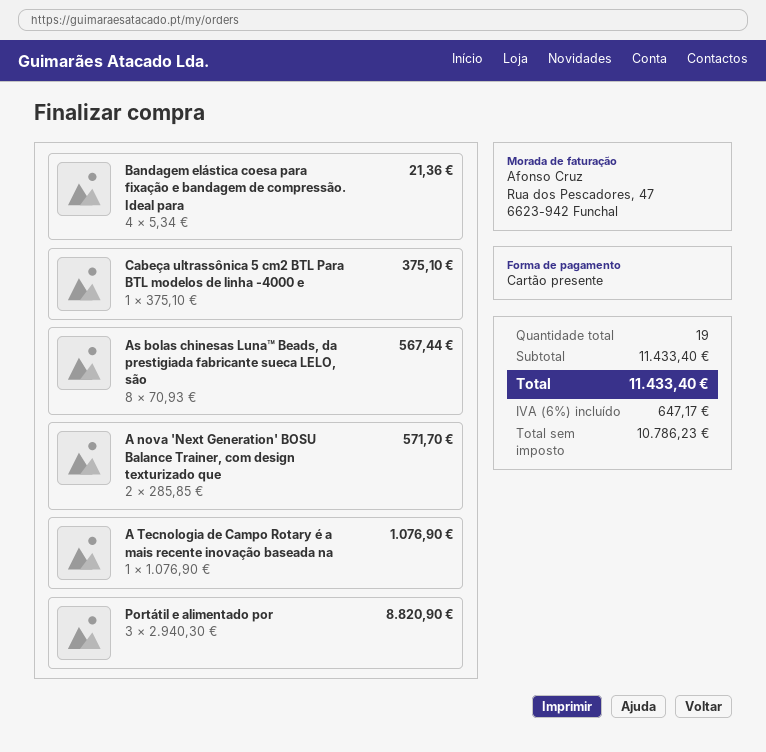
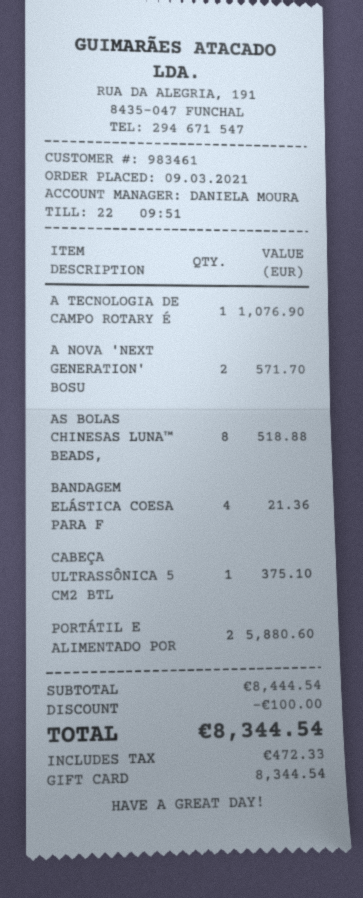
As bolas chinesas Luna™ Beads, da prestigiada fabricante sueca LELO, são: 8 for 567.44 -> 8 for 518.88
Portátil e alimentado por: 3 for 8820.90 -> 2 for 5880.60
subtotal: 11433.40 -> 8444.54
discount: none -> 100.00
tax: 647.17 -> 472.33
total: 11433.40 -> 8344.54

